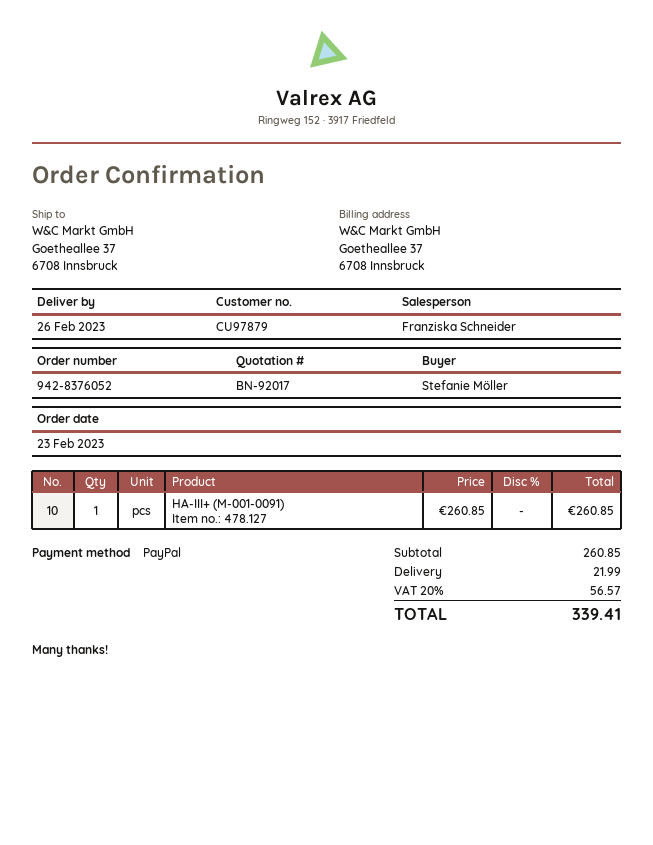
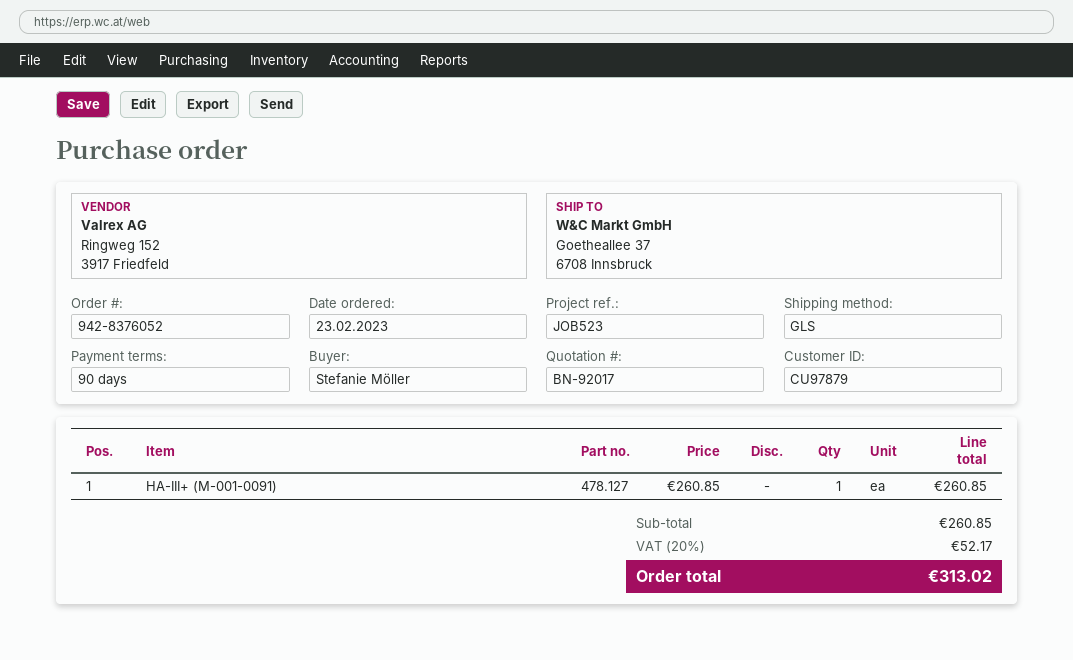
shipping: 21.99 -> none
tax: 20% = 56.57 -> 20% = 52.17
total: 339.41 -> 313.02

